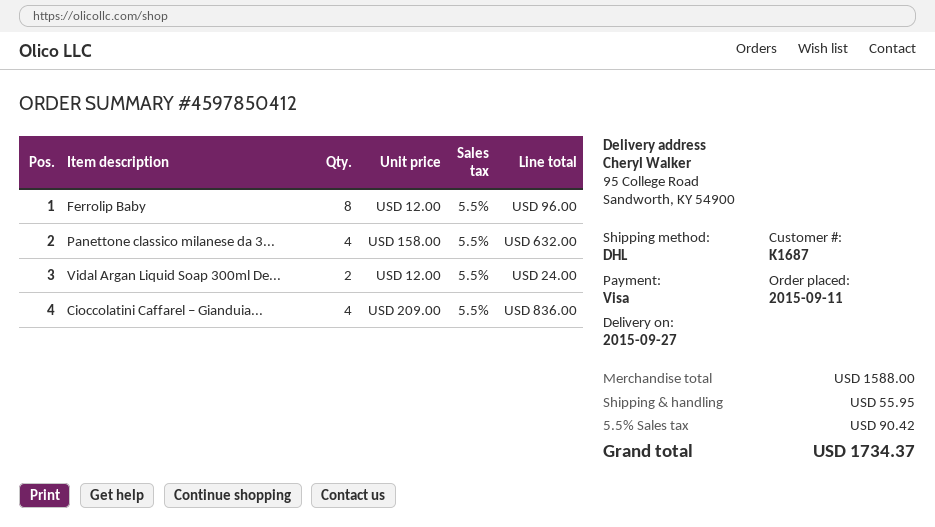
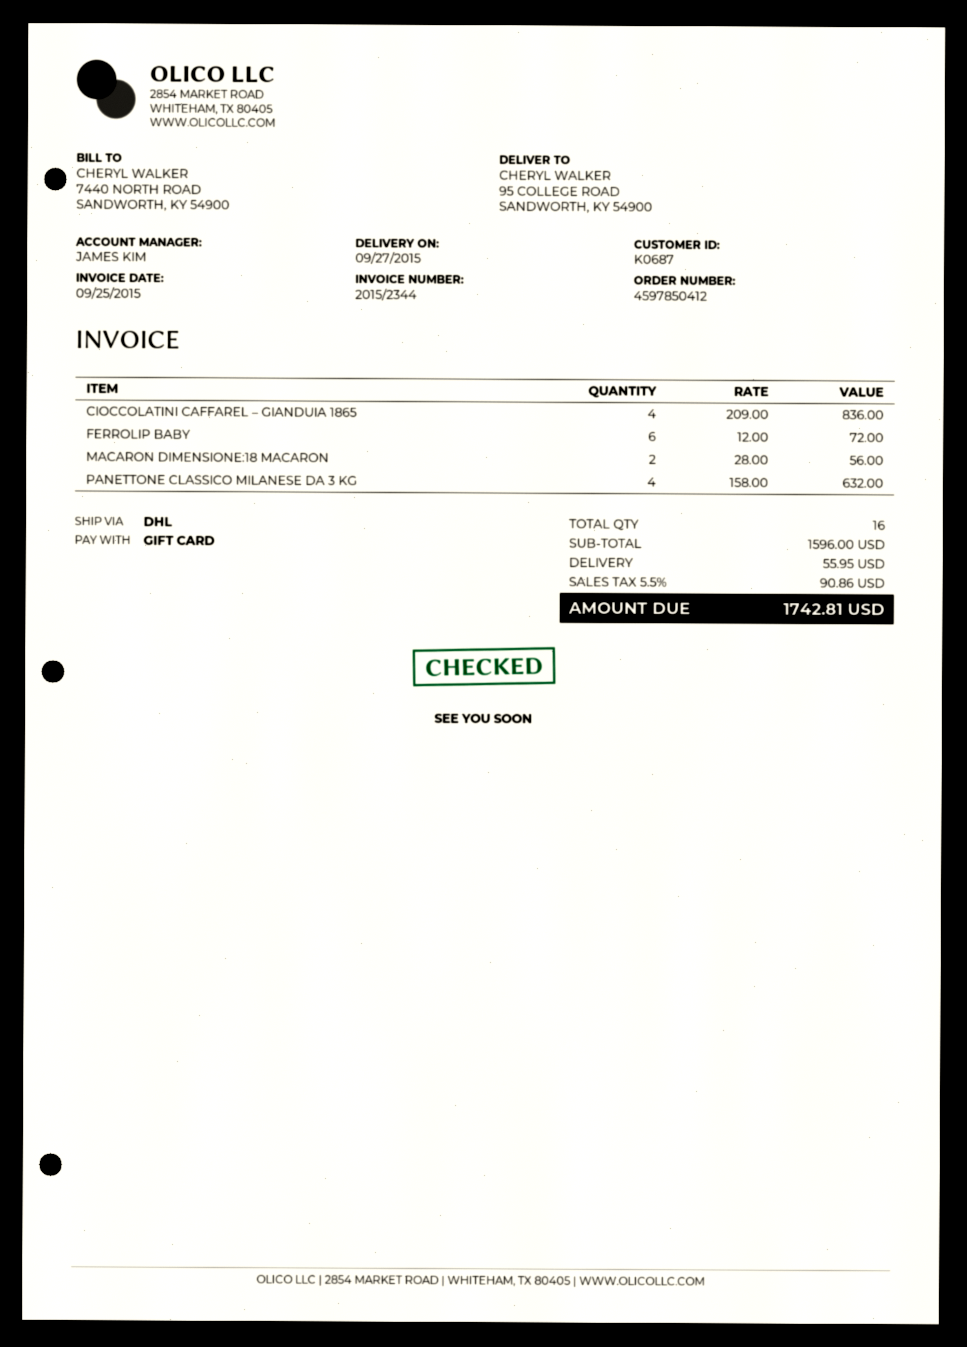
customer number: K1687 -> K0687
payment method: Visa -> gift card
Ferrolip Baby: 8 x 12.00 = 96.00 -> 6 x 12.00 = 72.00
Vidal Argan Liquid Soap 300ml De...: 2 x 12.00 = 24.00 -> none
MACARON DIMENSIONE:18 MACARON: none -> 2 x 28.00 = 56.00
subtotal: 1588.00 -> 1596.00
tax: 5.5% = 90.42 -> 5.5% = 90.86
total: 1734.37 -> 1742.81

